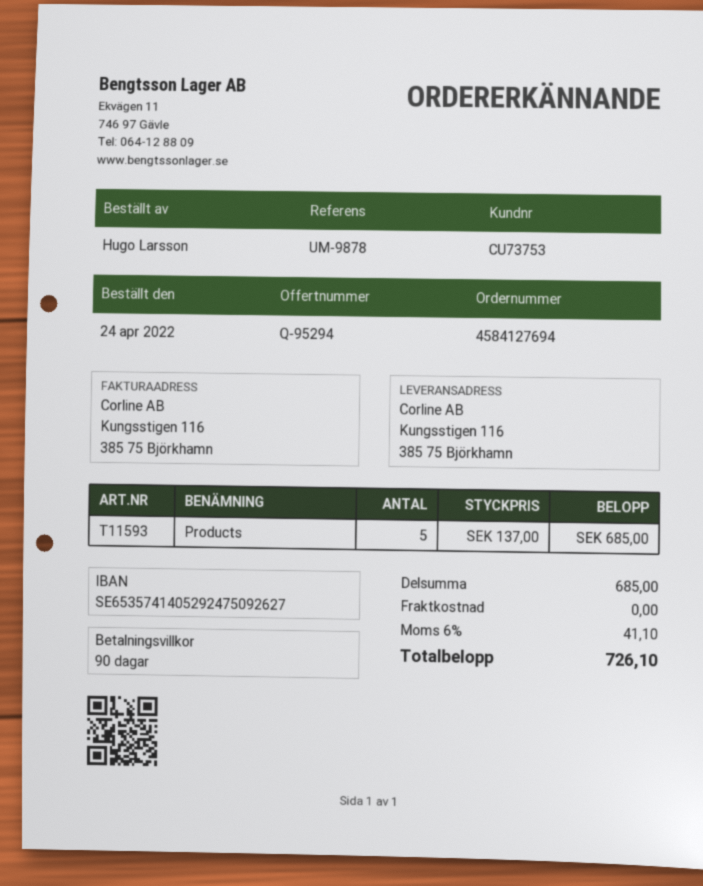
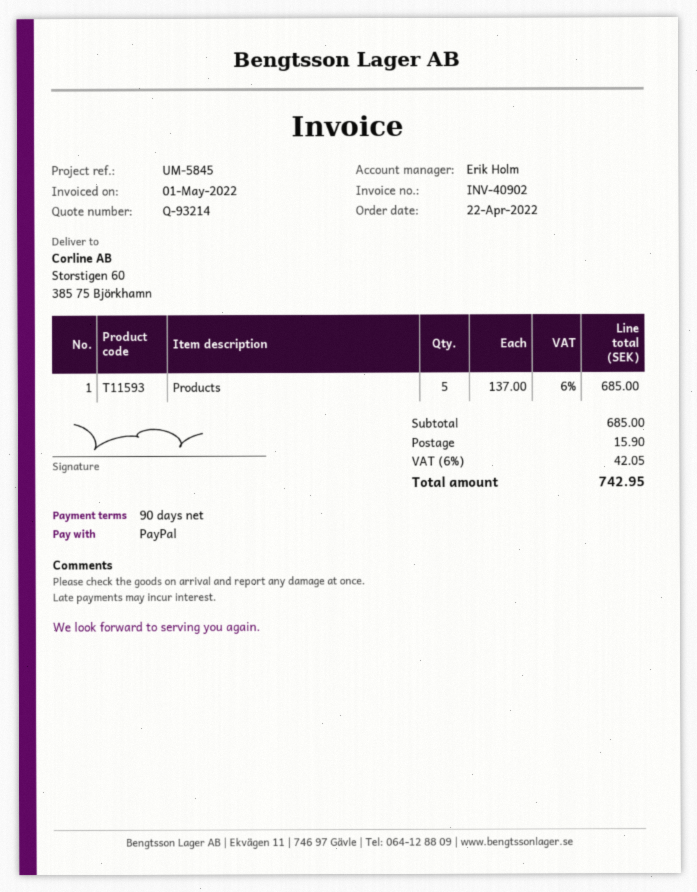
quote number: Q-95294 -> Q-93214
order date: 2022-04-24 -> 2022-04-22
reference: UM-9878 -> UM-5845
ship to: Kungsstigen 116, 385 75 Björkhamn -> Storstigen 60, 385 75 Björkhamn
shipping: 0.00 -> 15.90
tax: 6% = 41.10 -> 6% = 42.05
total: 726.10 -> 742.95

